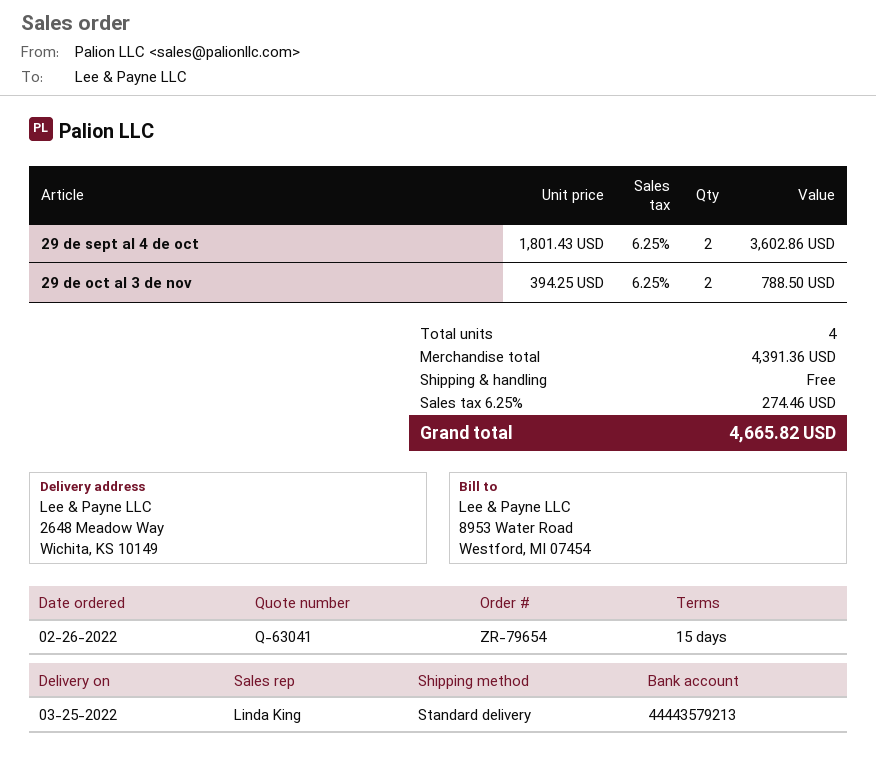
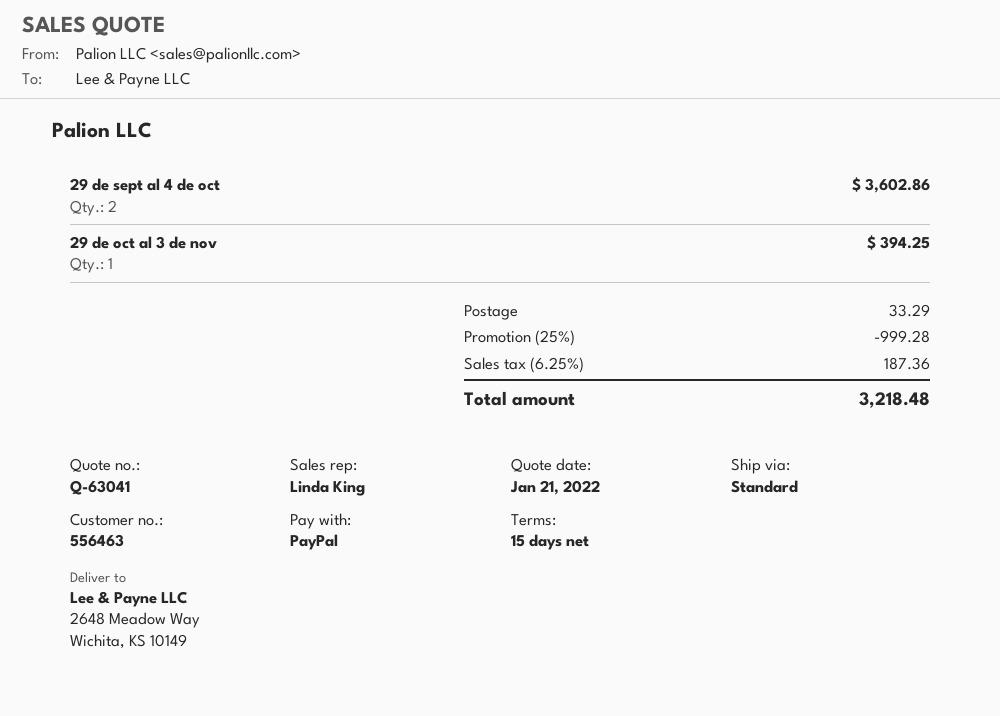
29 de oct al 3 de nov: 2 for 788.50 -> 1 for 394.25
discount: none -> 25% = 999.28
shipping: 0.00 -> 33.29
tax: 6.25% = 274.46 -> 6.25% = 187.36
total: 4665.82 -> 3218.48

